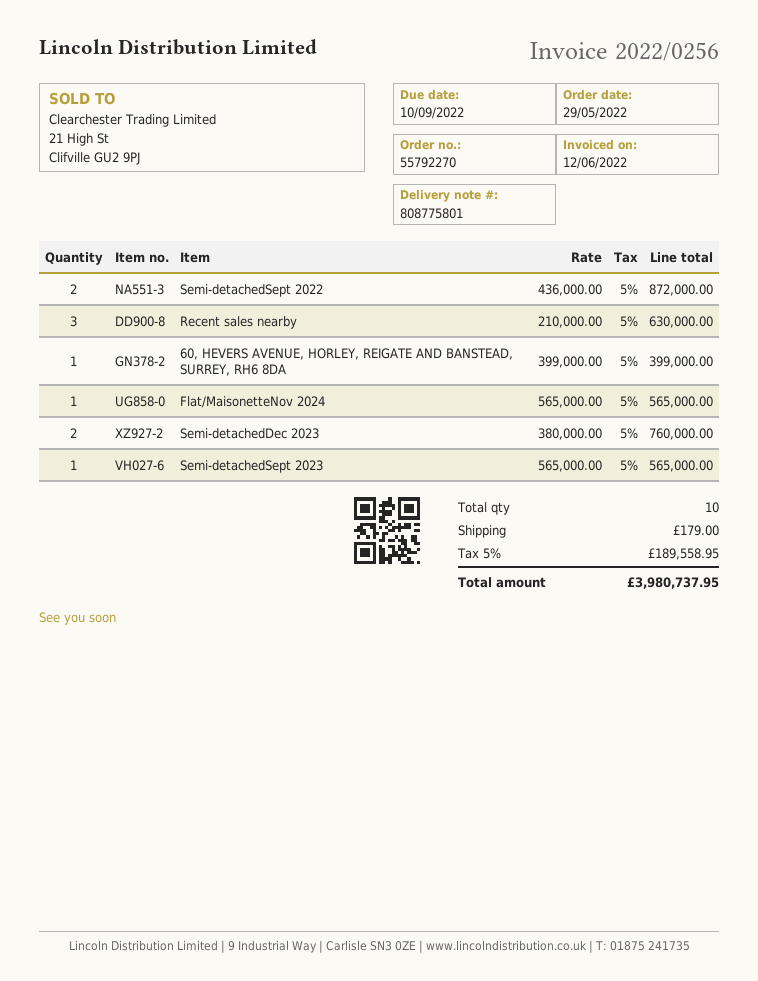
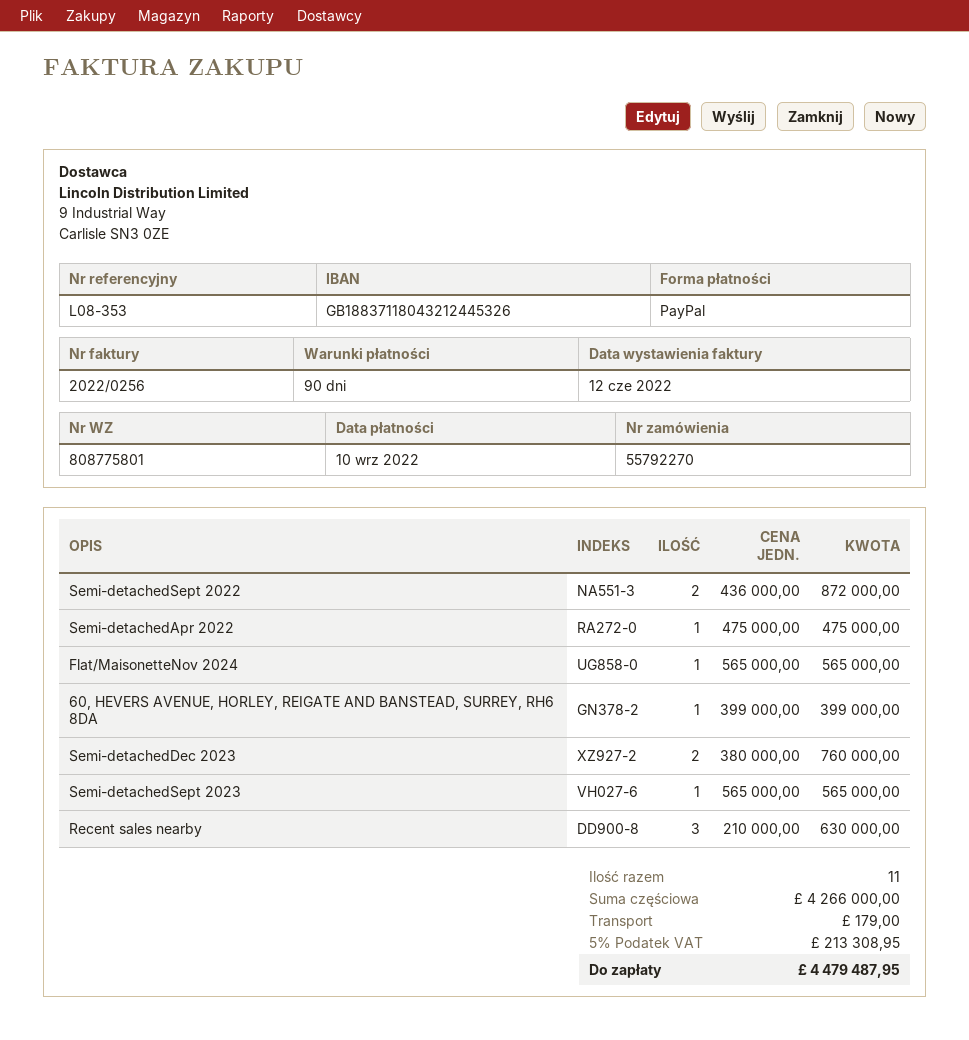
Semi-detachedApr 2022: none -> 1 x 475000.00 = 475000.00
total quantity: 10 -> 11
tax: 5% = 189558.95 -> 5% = 213308.95
total: 3980737.95 -> 4479487.95

